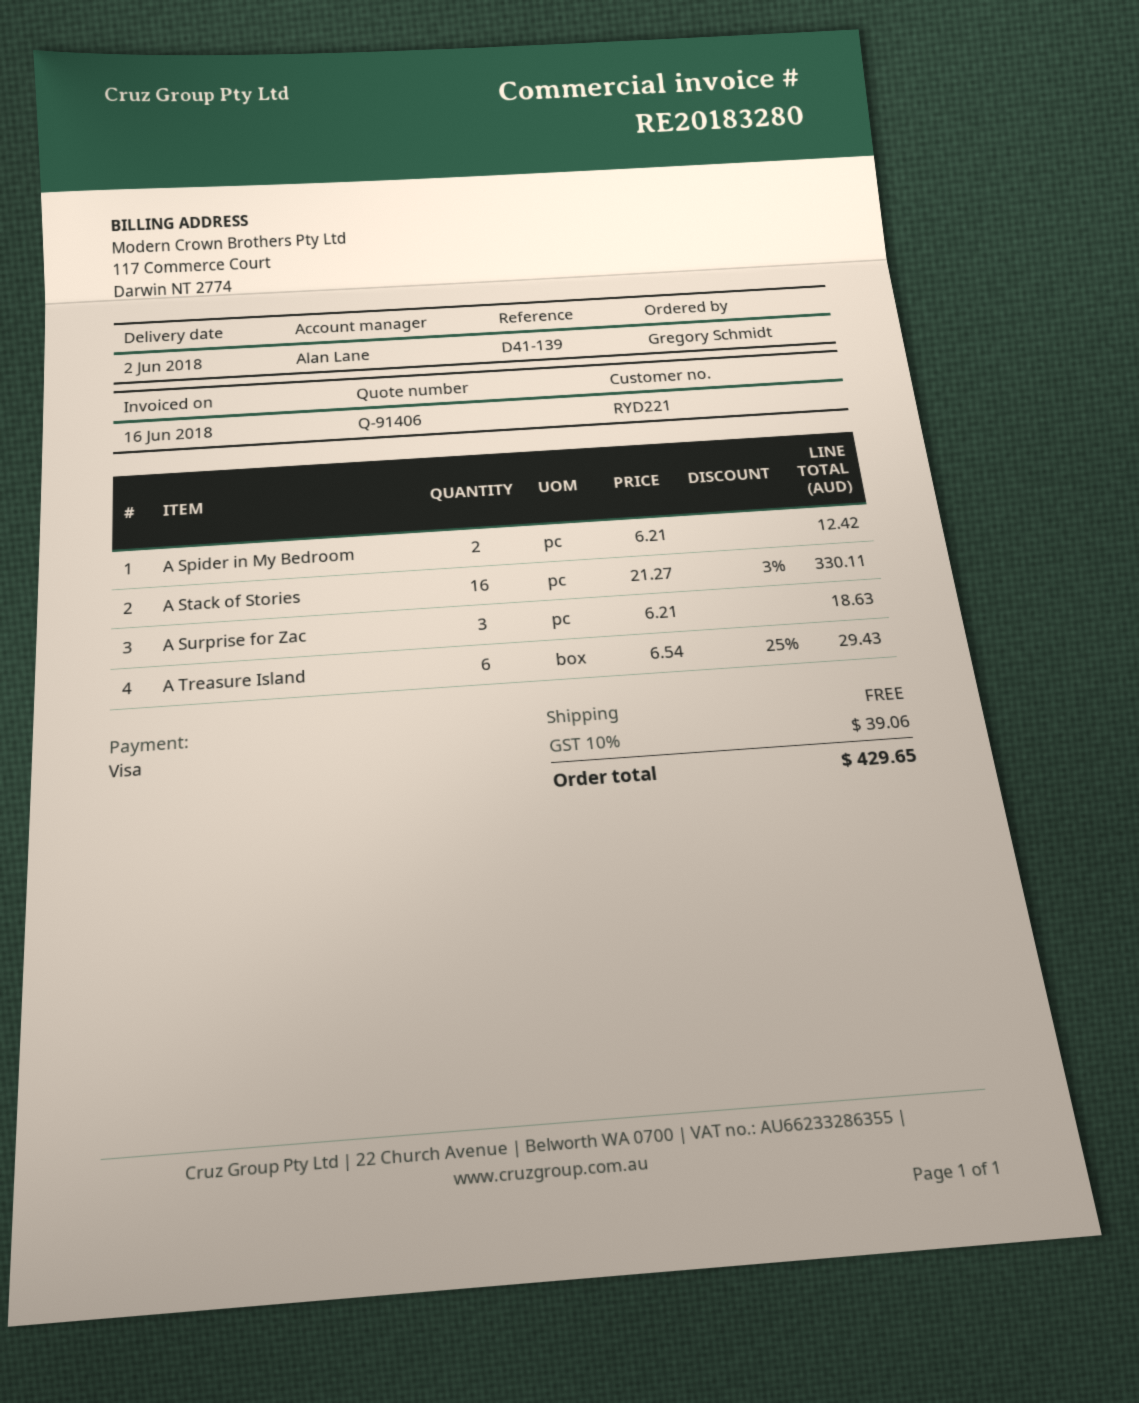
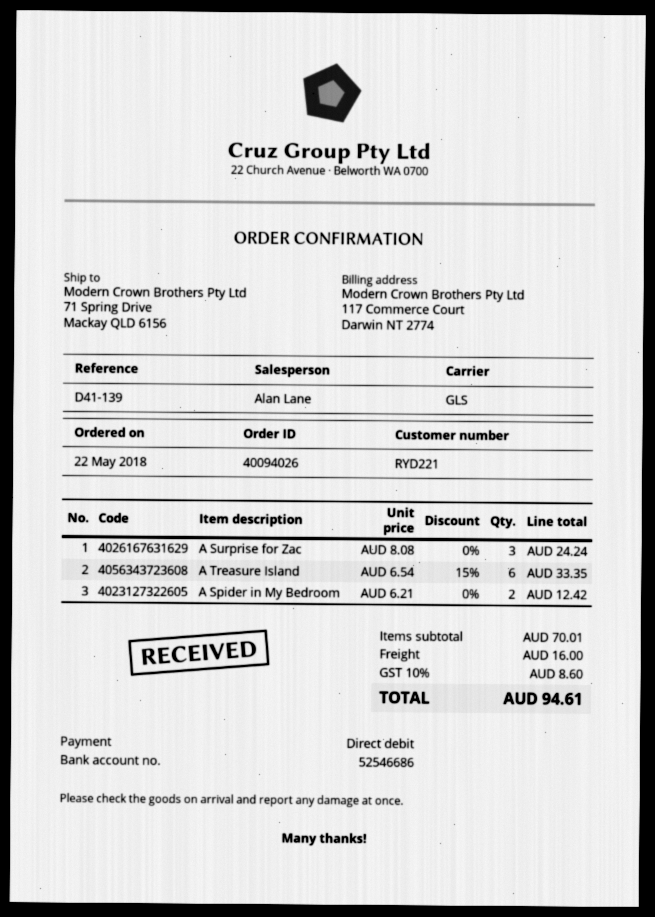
payment method: Visa -> direct debit
A Stack of Stories: 16 x 21.27 - 3% = 330.11 -> none
A Surprise for Zac: 3 x 6.21 = 18.63 -> 3 x 8.08 = 24.24
A Treasure Island: 6 x 6.54 - 25% = 29.43 -> 6 x 6.54 - 15% = 33.35
shipping: 0.00 -> 16.00
tax: 10% = 39.06 -> 10% = 8.60
total: 429.65 -> 94.61

